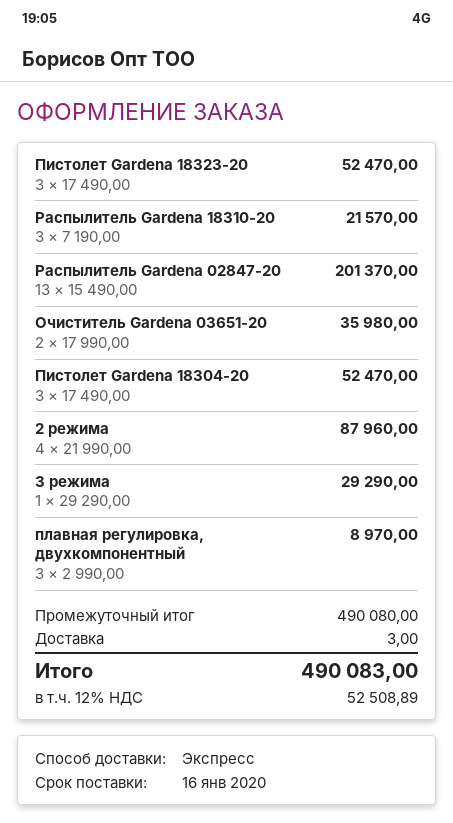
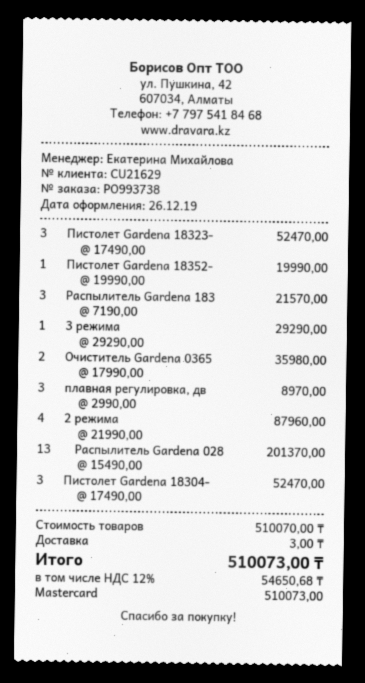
Пистолет Gardena 18352-: none -> 1 x 19990.00 = 19990.00
subtotal: 490080.00 -> 510070.00
tax: 12% = 52508.89 -> 12% = 54650.68
total: 490083.00 -> 510073.00

